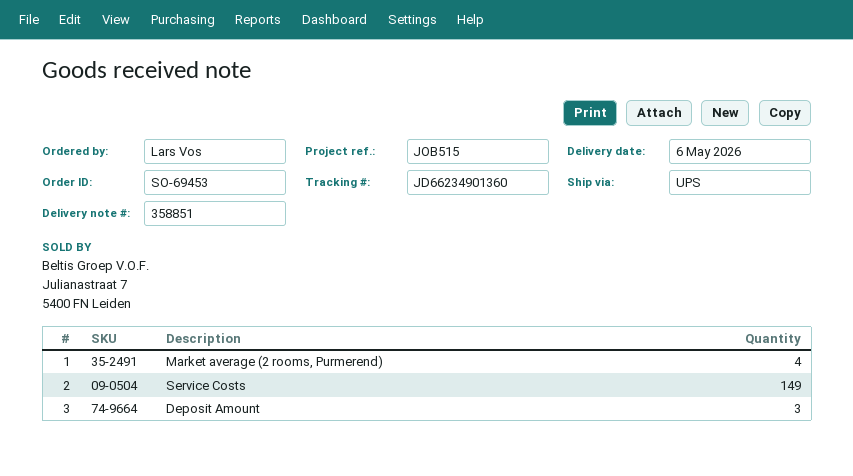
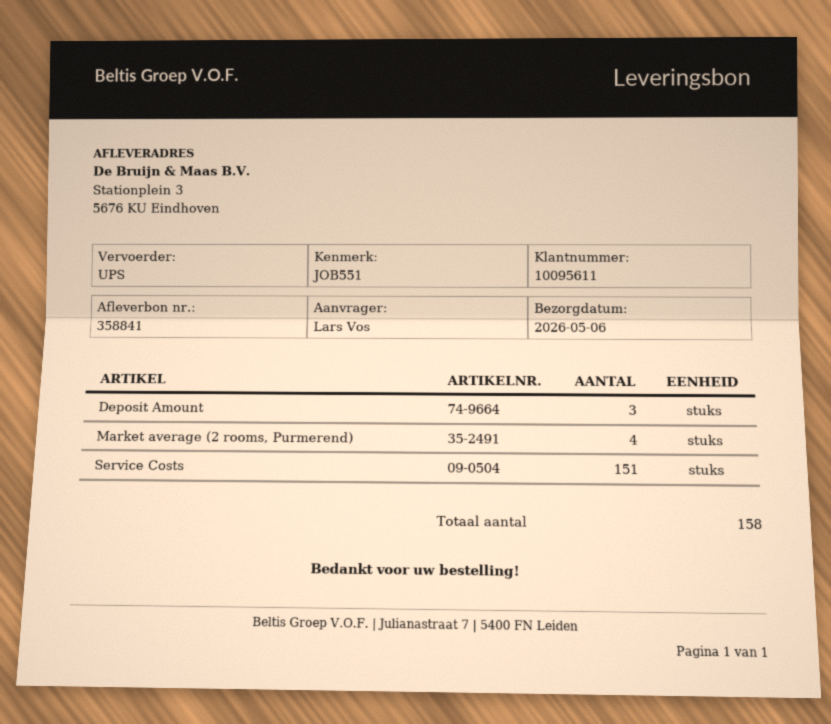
delivery note number: 358851 -> 358841
reference: JOB515 -> JOB551
Service Costs: 149 -> 151

